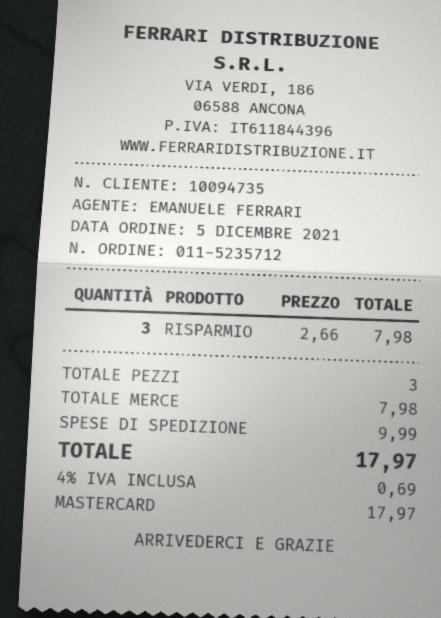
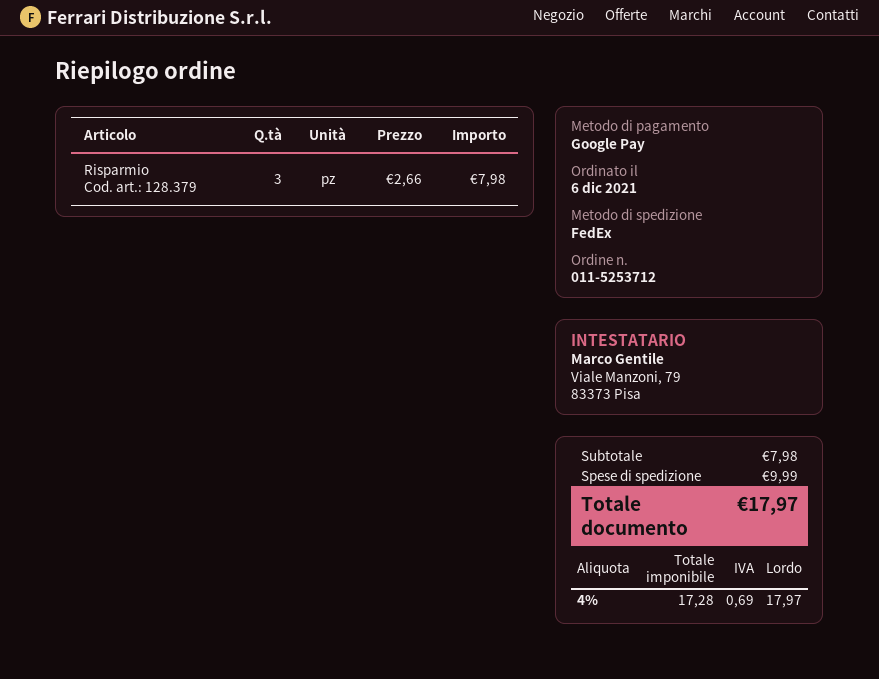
order number: 011-5235712 -> 011-5253712
order date: 2021-12-05 -> 2021-12-06
payment method: Mastercard -> Google Pay

